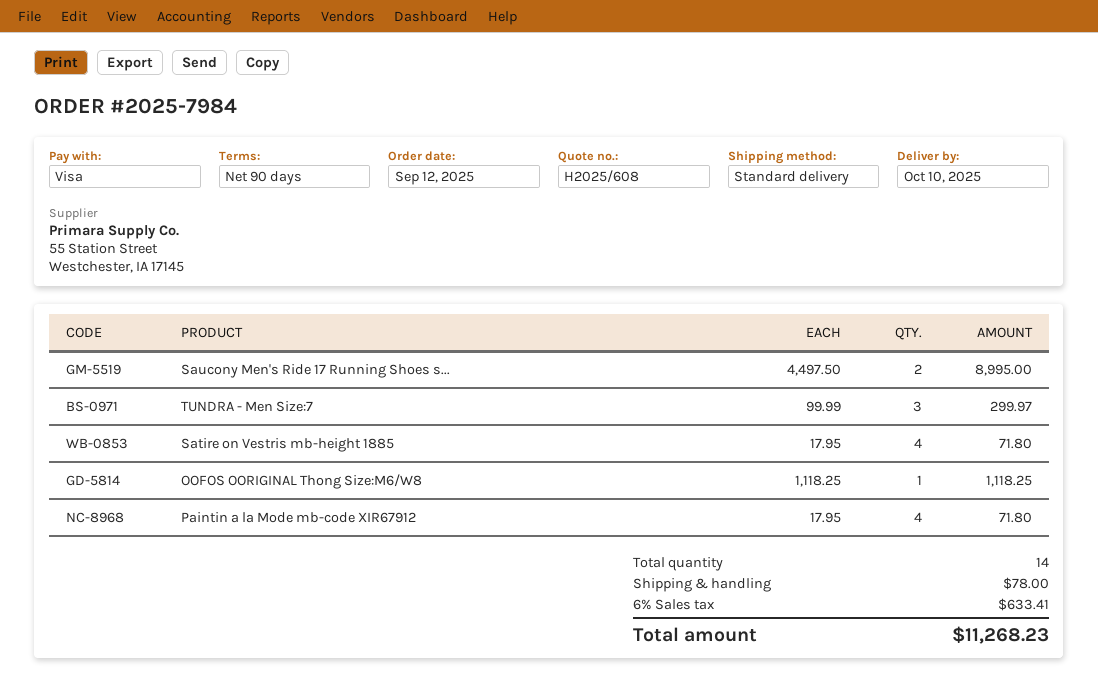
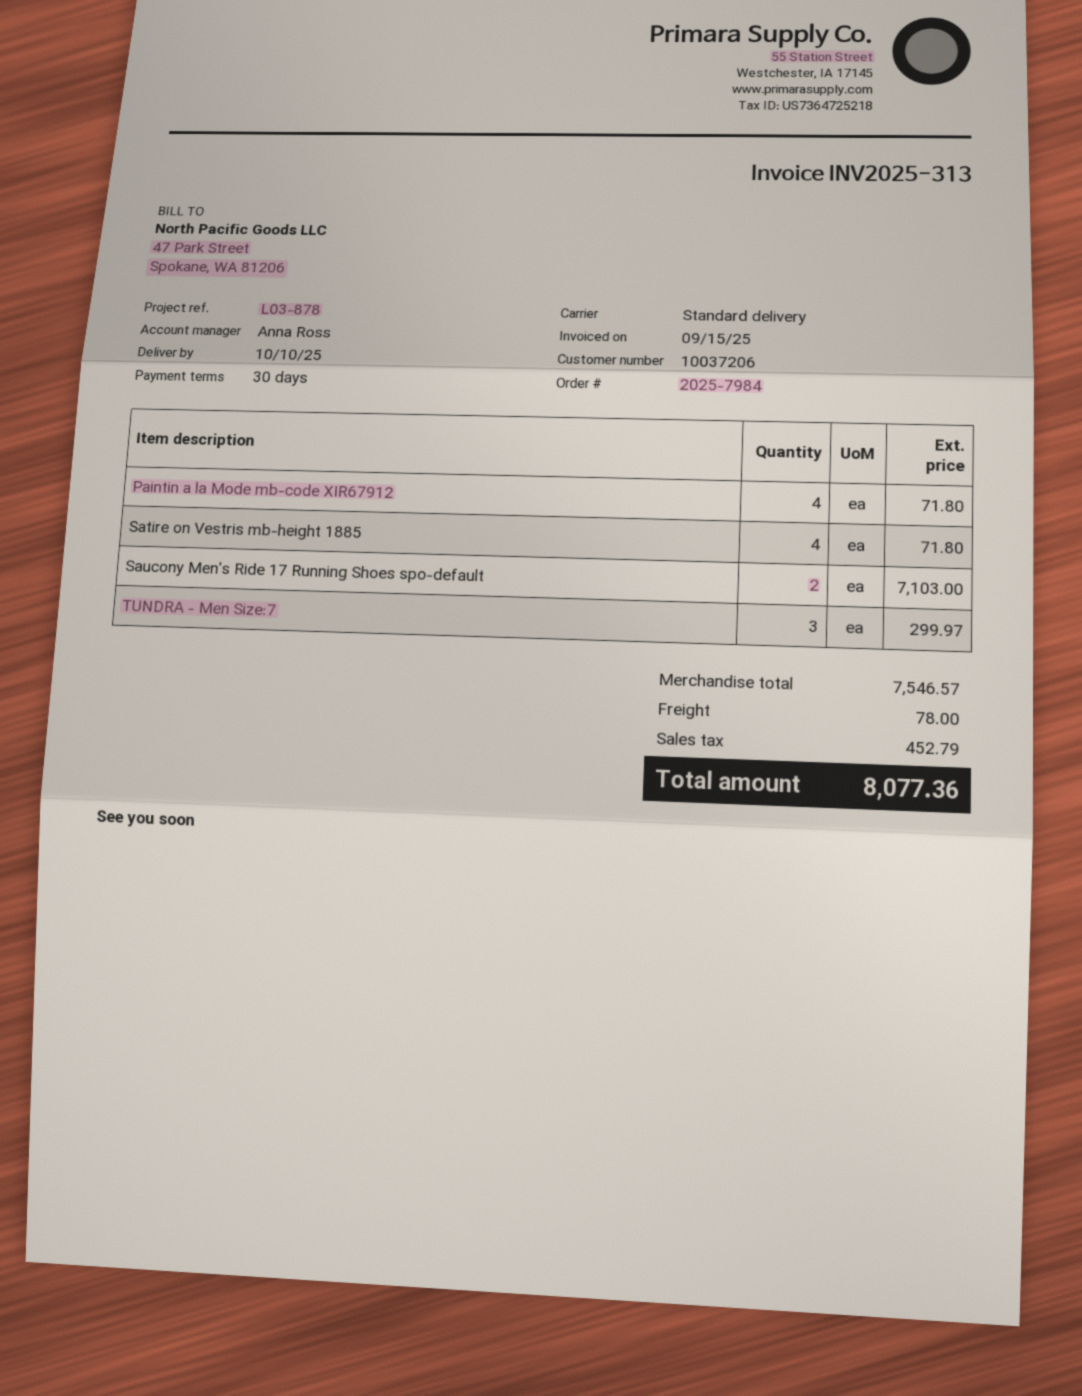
payment terms: 90 days -> 30 days
Saucony Men's Ride 17 Running Shoes s...: 2 for 8995.00 -> 2 for 7103.00
OOFOS OORIGINAL Thong Size:M6/W8: 1 for 1118.25 -> none
tax: 633.41 -> 452.79
total: 11268.23 -> 8077.36

